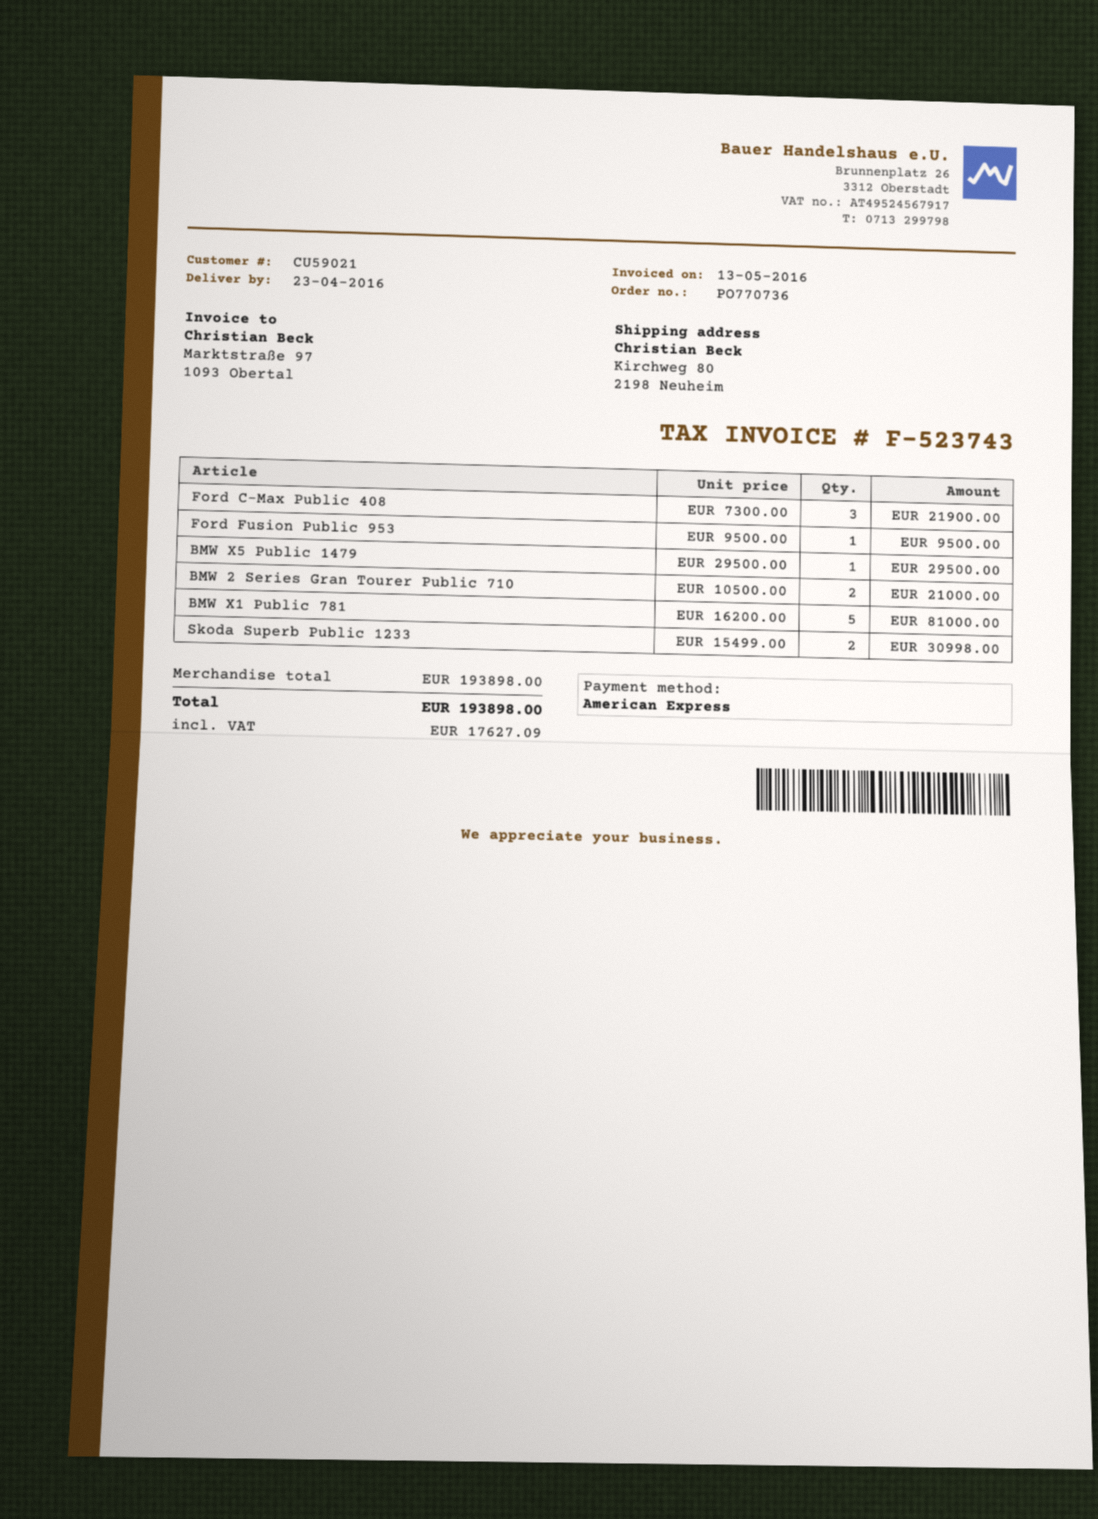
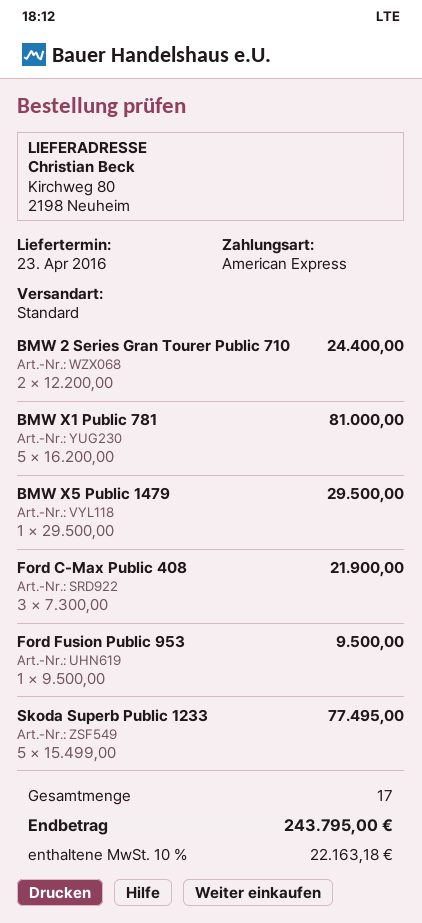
BMW 2 Series Gran Tourer Public 710: 2 x 10500.00 = 21000.00 -> 2 x 12200.00 = 24400.00
Skoda Superb Public 1233: 2 x 15499.00 = 30998.00 -> 5 x 15499.00 = 77495.00
tax: 17627.09 -> 22163.18
total: 193898.00 -> 243795.00

